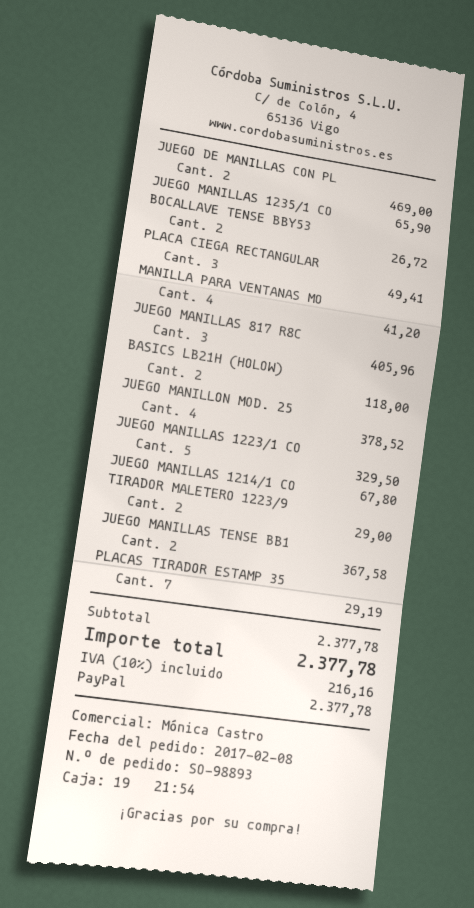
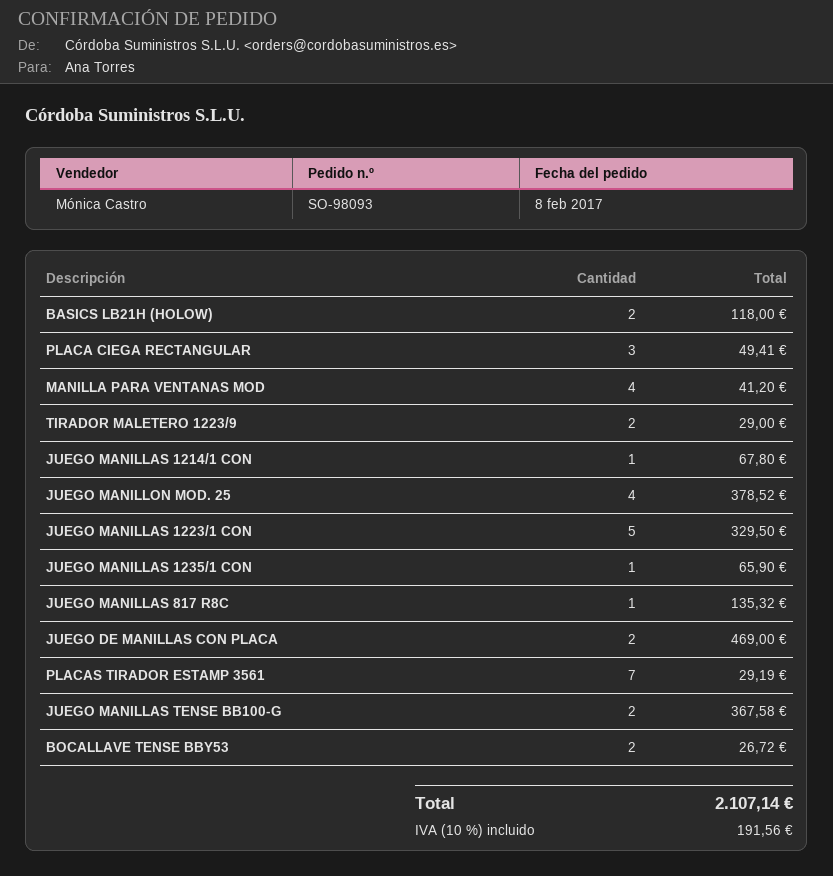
order number: SO-98893 -> SO-98093
JUEGO MANILLAS 817 R8C: 3 for 405.96 -> 1 for 135.32
tax: 10% = 216.16 -> 10% = 191.56
total: 2377.78 -> 2107.14

